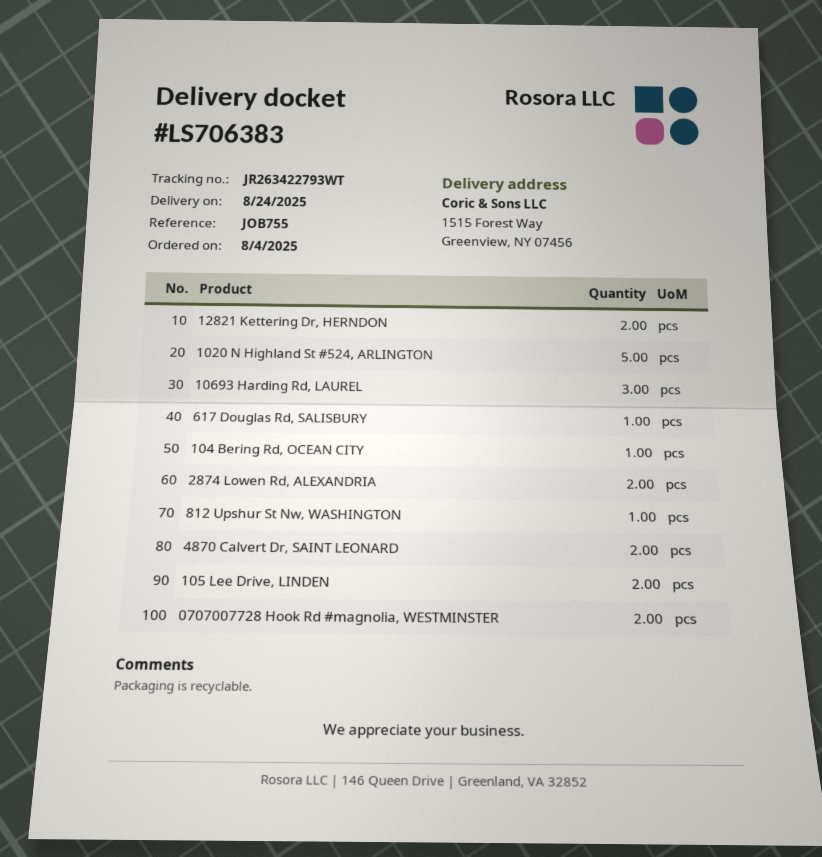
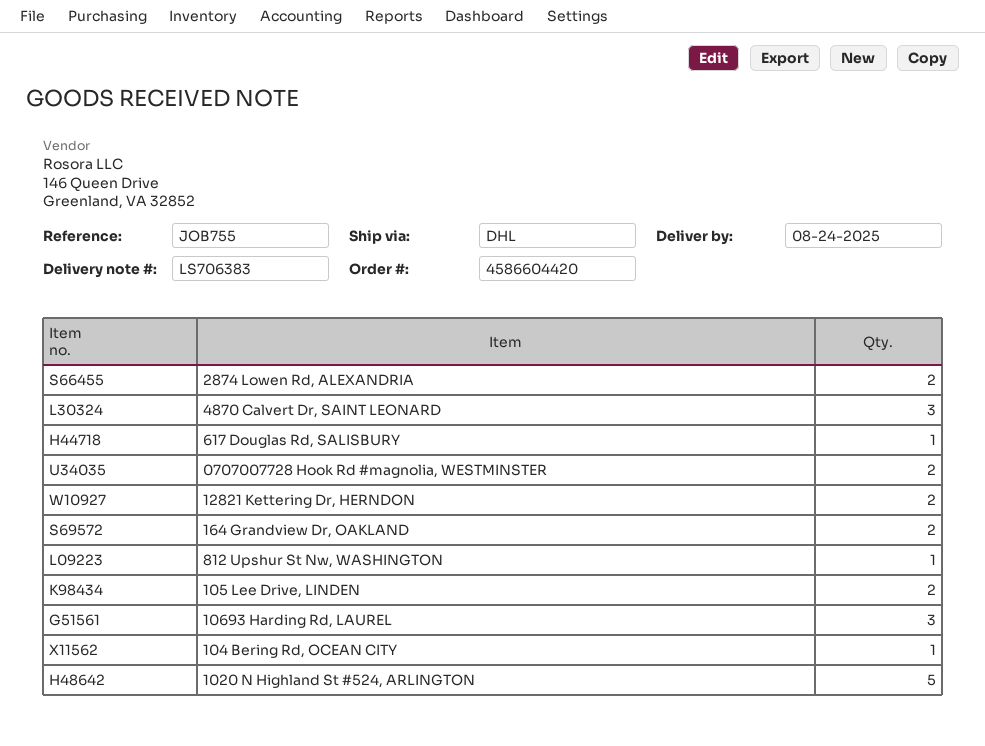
4870 Calvert Dr, SAINT LEONARD: 2 -> 3
164 Grandview Dr, OAKLAND: none -> 2

